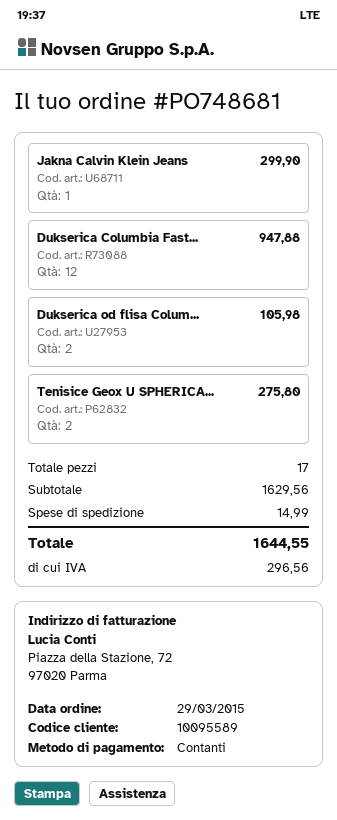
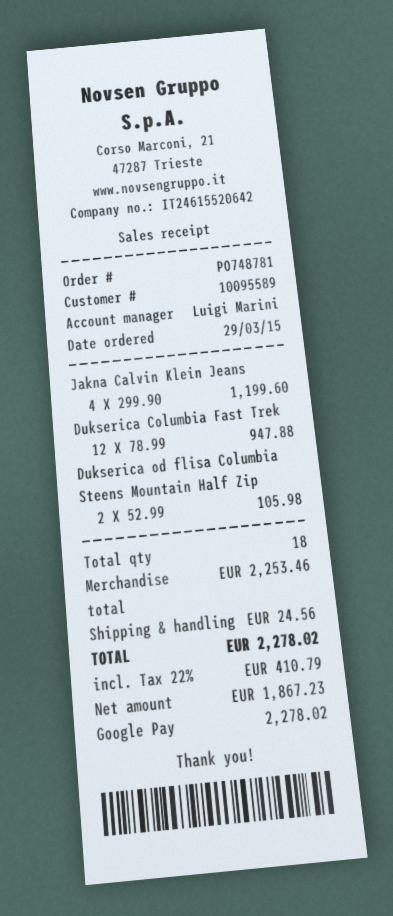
order number: PO748681 -> PO748781
payment method: cash -> Google Pay
Jakna Calvin Klein Jeans: 1 for 299.90 -> 4 for 1199.60
Tenisice Geox U SPHERICA...: 2 for 275.80 -> none
total quantity: 17 -> 18
subtotal: 1629.56 -> 2253.46
shipping: 14.99 -> 24.56
tax: 296.56 -> 410.79
total: 1644.55 -> 2278.02

